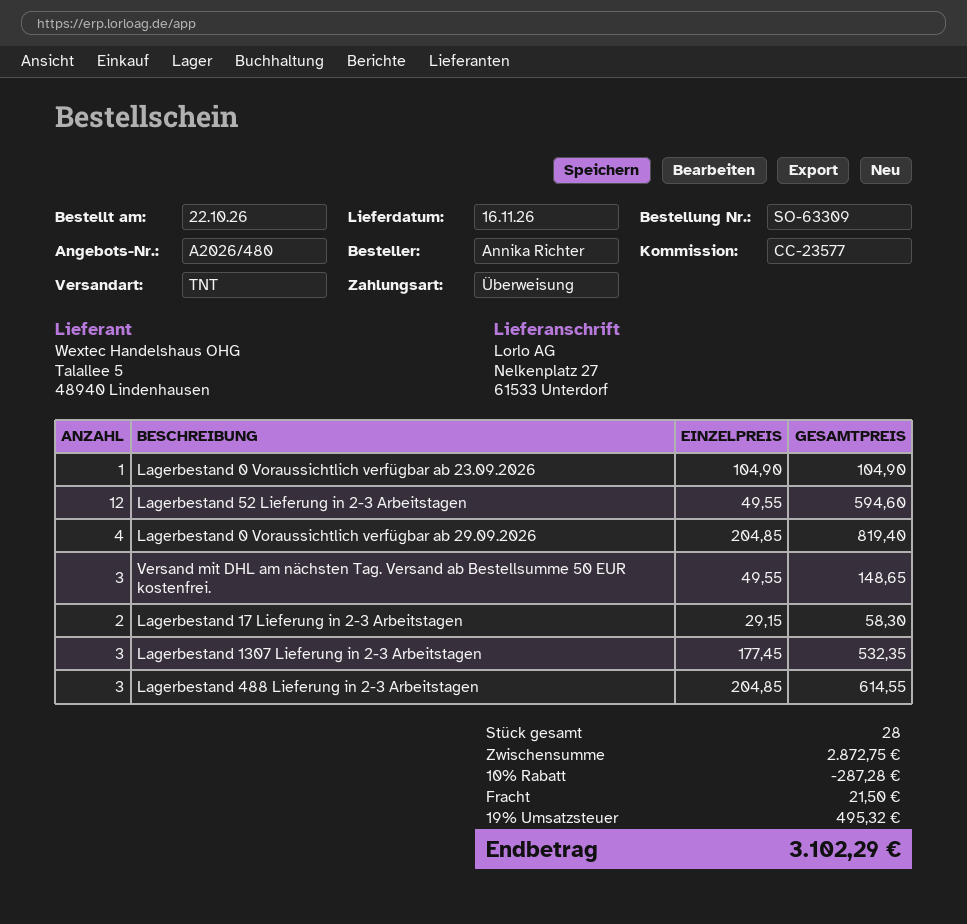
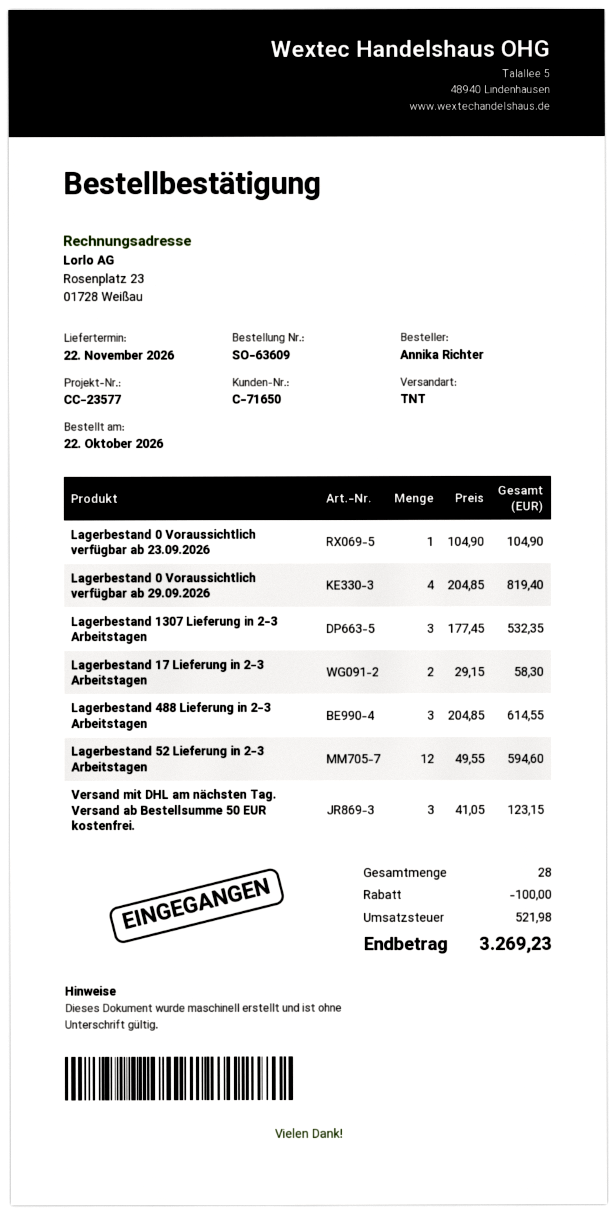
order number: SO-63309 -> SO-63609
delivery date: 2026-11-16 -> 2026-11-22
Versand mit DHL am nächsten Tag. Versand ab Bestellsumme 50 EUR kostenfrei.: 3 x 49.55 = 148.65 -> 3 x 41.05 = 123.15
discount: 287.28 -> 100.00
shipping: 21.50 -> none
tax: 495.32 -> 521.98
total: 3102.29 -> 3269.23

